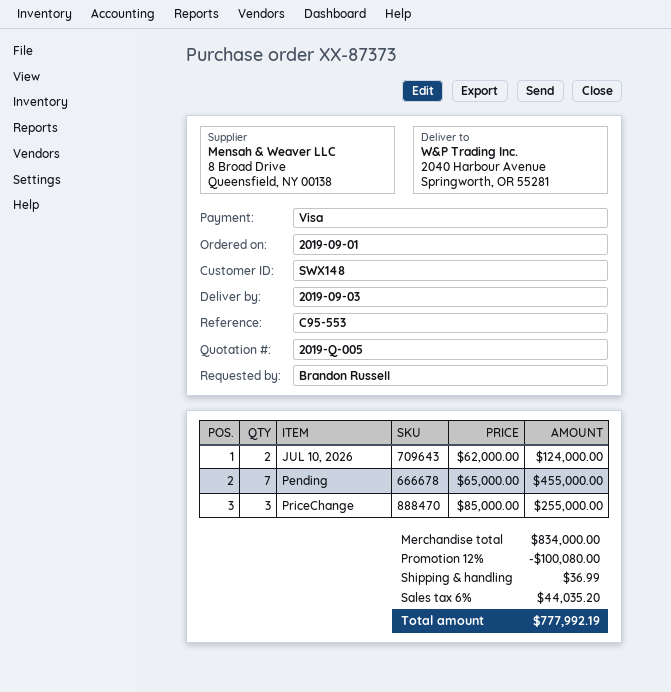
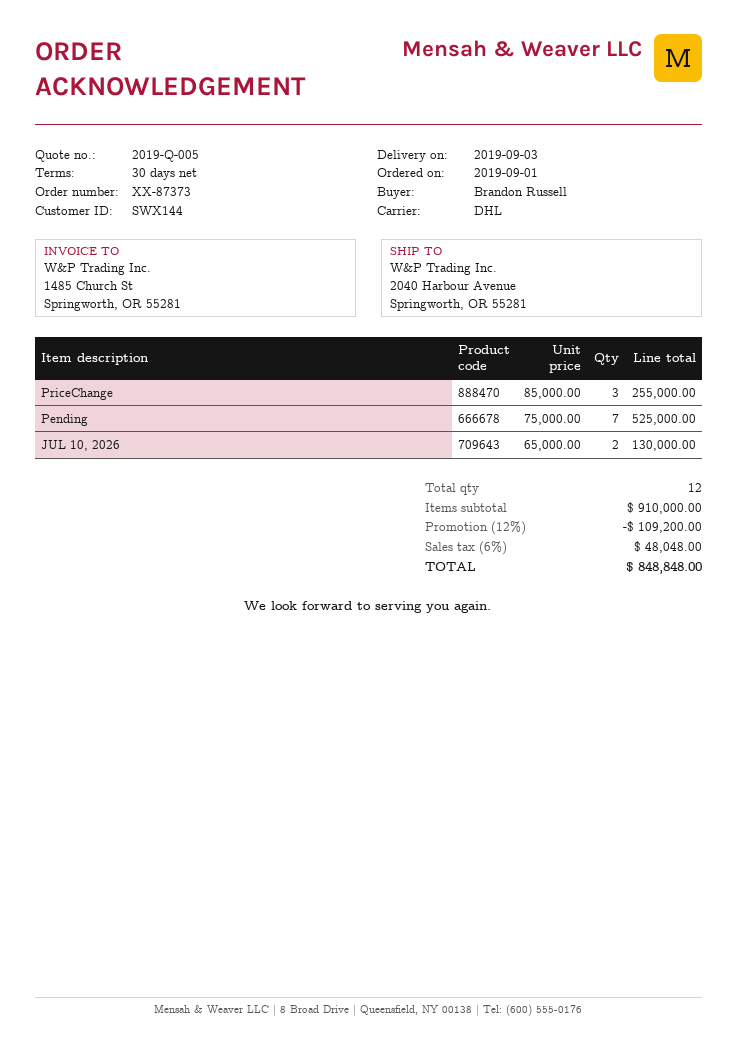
customer number: SWX148 -> SWX144
JUL 10, 2026: 2 x 62000.00 = 124000.00 -> 2 x 65000.00 = 130000.00
Pending: 7 x 65000.00 = 455000.00 -> 7 x 75000.00 = 525000.00
subtotal: 834000.00 -> 910000.00
discount: 12% = 100080.00 -> 12% = 109200.00
shipping: 36.99 -> none
tax: 6% = 44035.20 -> 6% = 48048.00
total: 777992.19 -> 848848.00

